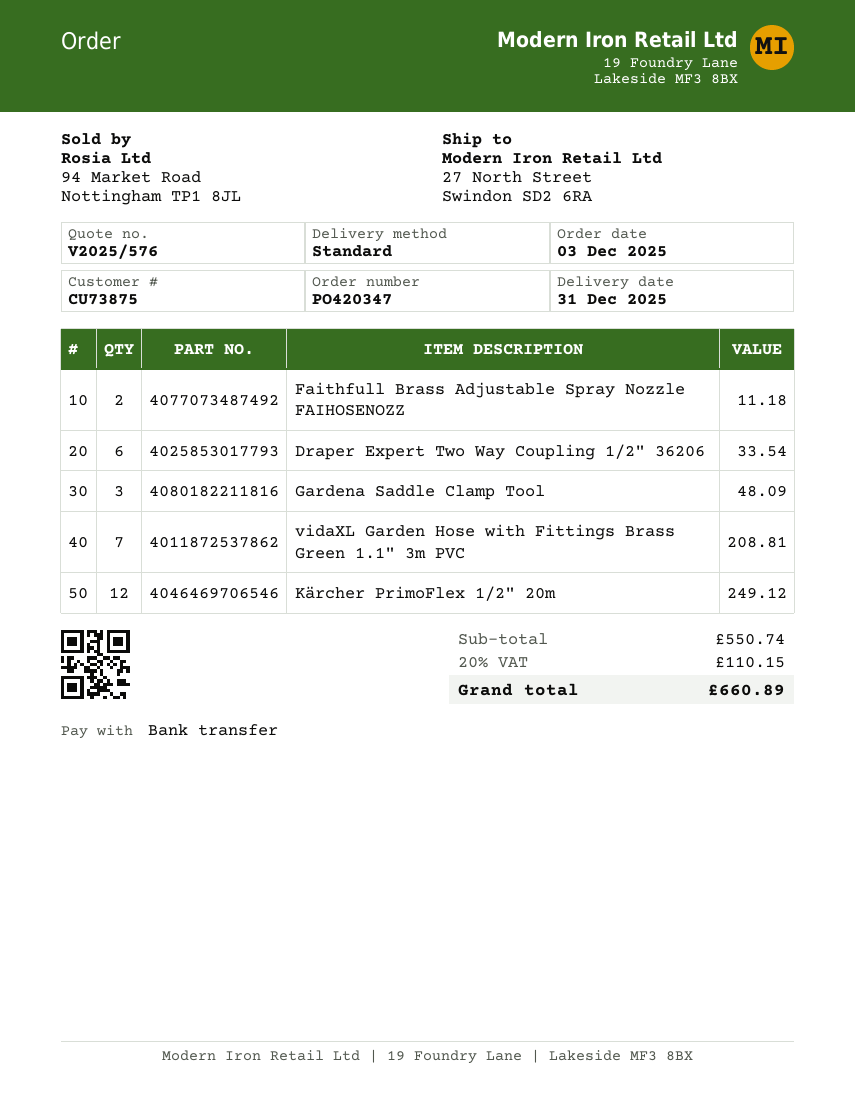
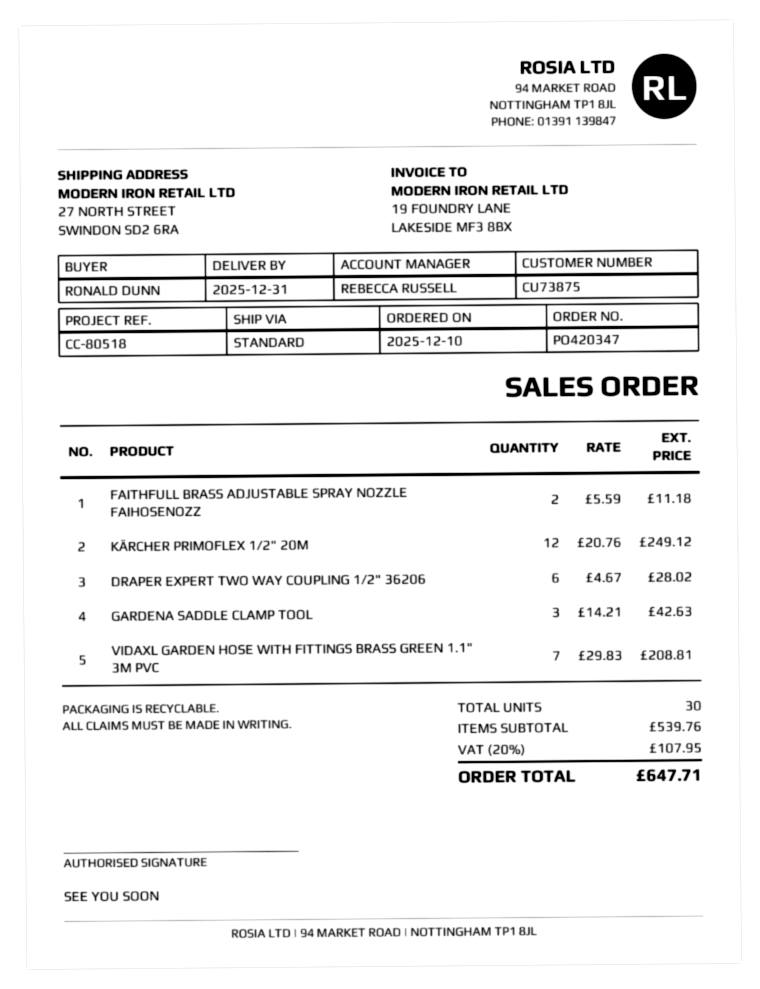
order date: 2025-12-03 -> 2025-12-10
Draper Expert Two Way Coupling 1/2" 36206: 6 for 33.54 -> 6 for 28.02
Gardena Saddle Clamp Tool: 3 for 48.09 -> 3 for 42.63
subtotal: 550.74 -> 539.76
tax: 20% = 110.15 -> 20% = 107.95
total: 660.89 -> 647.71

